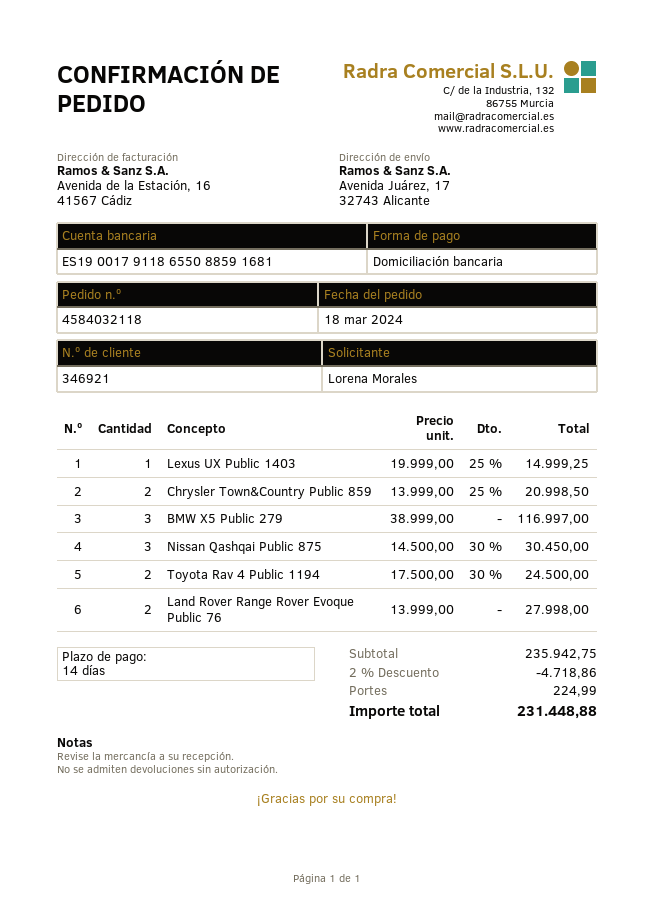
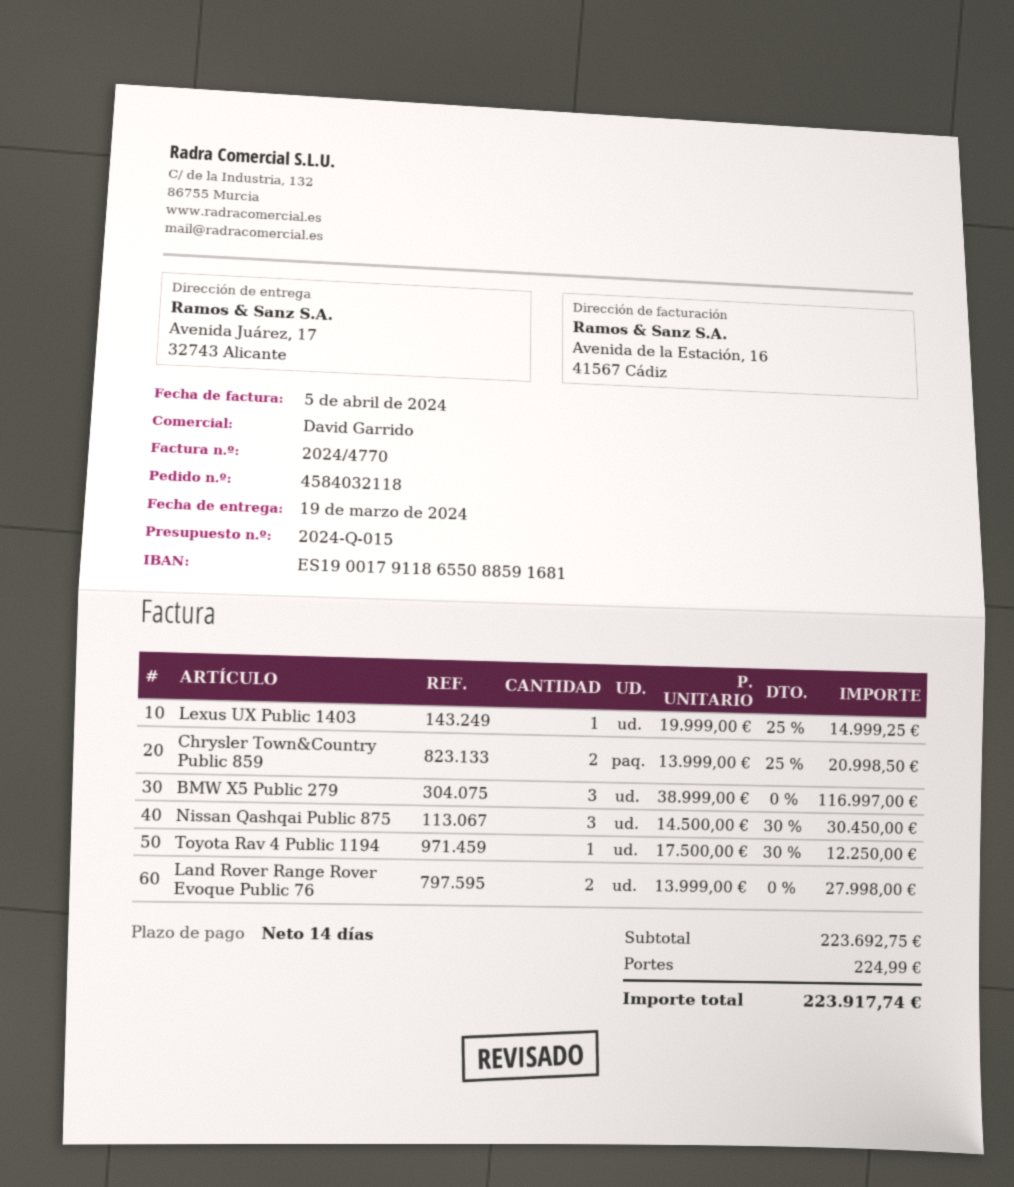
Toyota Rav 4 Public 1194: 2 x 17500.00 - 30% = 24500.00 -> 1 x 17500.00 - 30% = 12250.00
subtotal: 235942.75 -> 223692.75
discount: 2% = 4718.86 -> none
total: 231448.88 -> 223917.74

